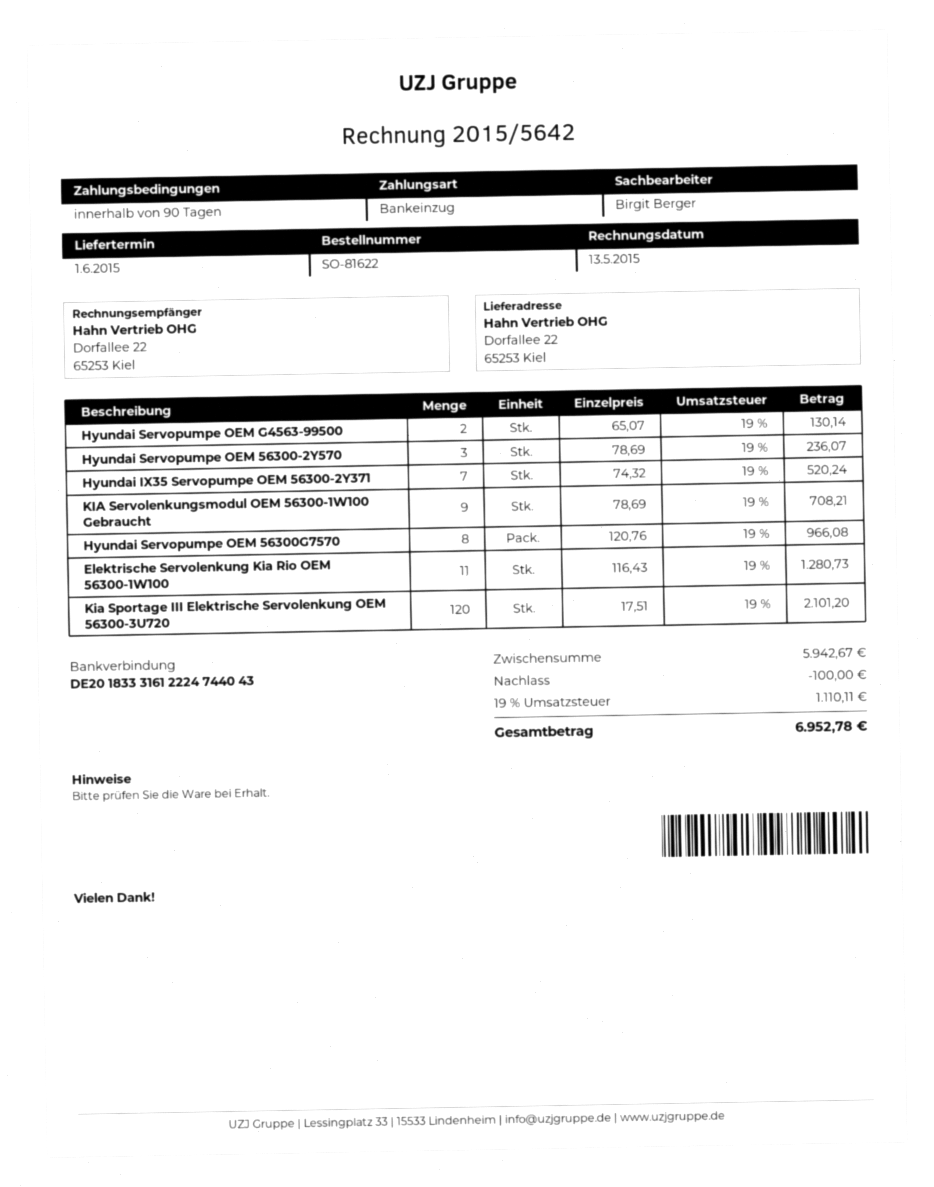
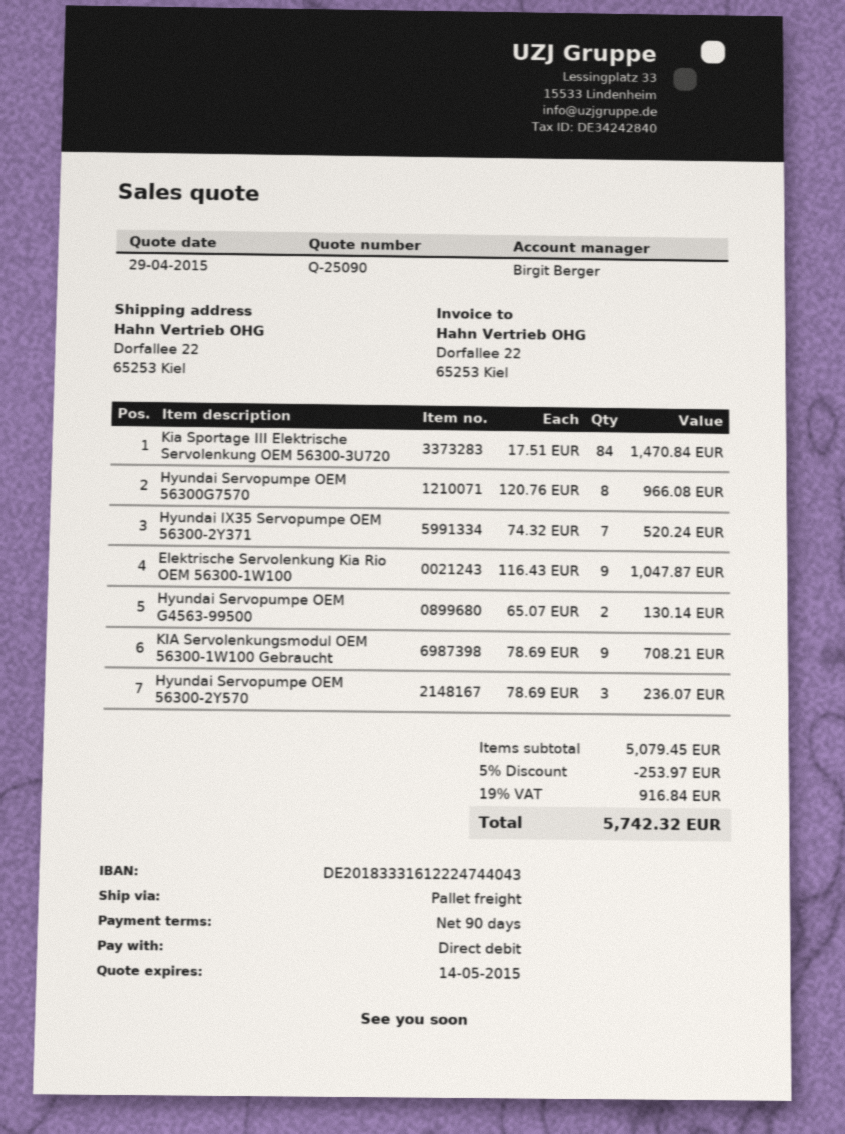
Elektrische Servolenkung Kia Rio OEM 56300-1W100: 11 x 116.43 = 1280.73 -> 9 x 116.43 = 1047.87
Kia Sportage III Elektrische Servolenkung OEM 56300-3U720: 120 x 17.51 = 2101.20 -> 84 x 17.51 = 1470.84
subtotal: 5942.67 -> 5079.45
discount: 100.00 -> 253.97
tax: 19% = 1110.11 -> 19% = 916.84
total: 6952.78 -> 5742.32

